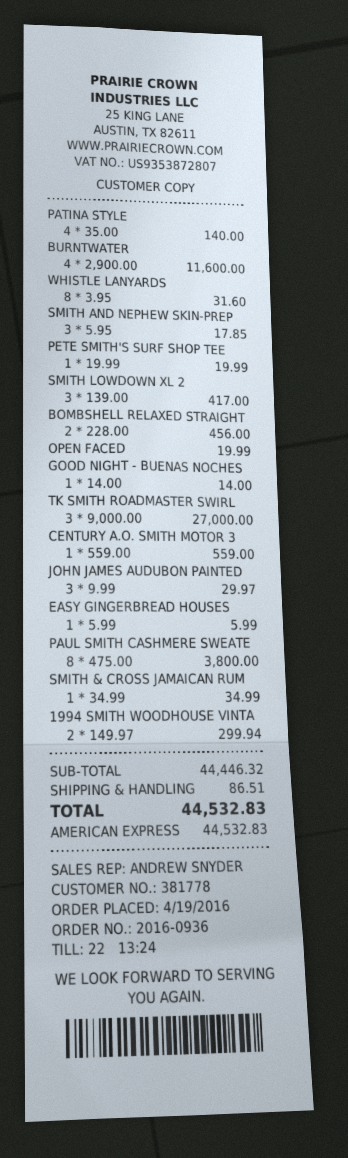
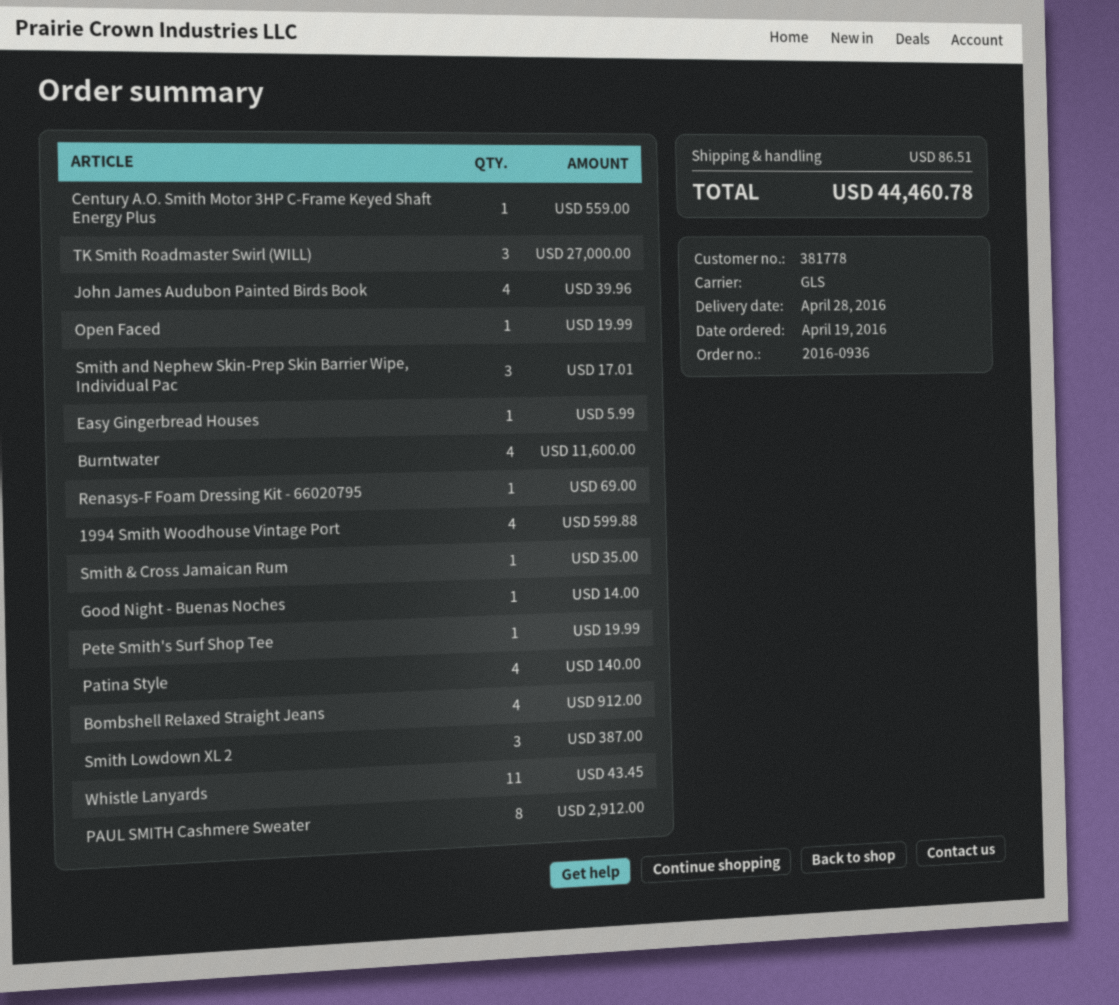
WHISTLE LANYARDS: 8 for 31.60 -> 11 for 43.45
SMITH AND NEPHEW SKIN-PREP: 3 for 17.85 -> 3 for 17.01
SMITH LOWDOWN XL 2: 3 for 417.00 -> 3 for 387.00
BOMBSHELL RELAXED STRAIGHT: 2 for 456.00 -> 4 for 912.00
JOHN JAMES AUDUBON PAINTED: 3 for 29.97 -> 4 for 39.96
PAUL SMITH CASHMERE SWEATE: 8 for 3800.00 -> 8 for 2912.00
SMITH & CROSS JAMAICAN RUM: 1 for 34.99 -> 1 for 35.00
1994 SMITH WOODHOUSE VINTA: 2 for 299.94 -> 4 for 599.88
Renasys-F Foam Dressing Kit - 66020795: none -> 1 for 69.00
total: 44532.83 -> 44460.78

